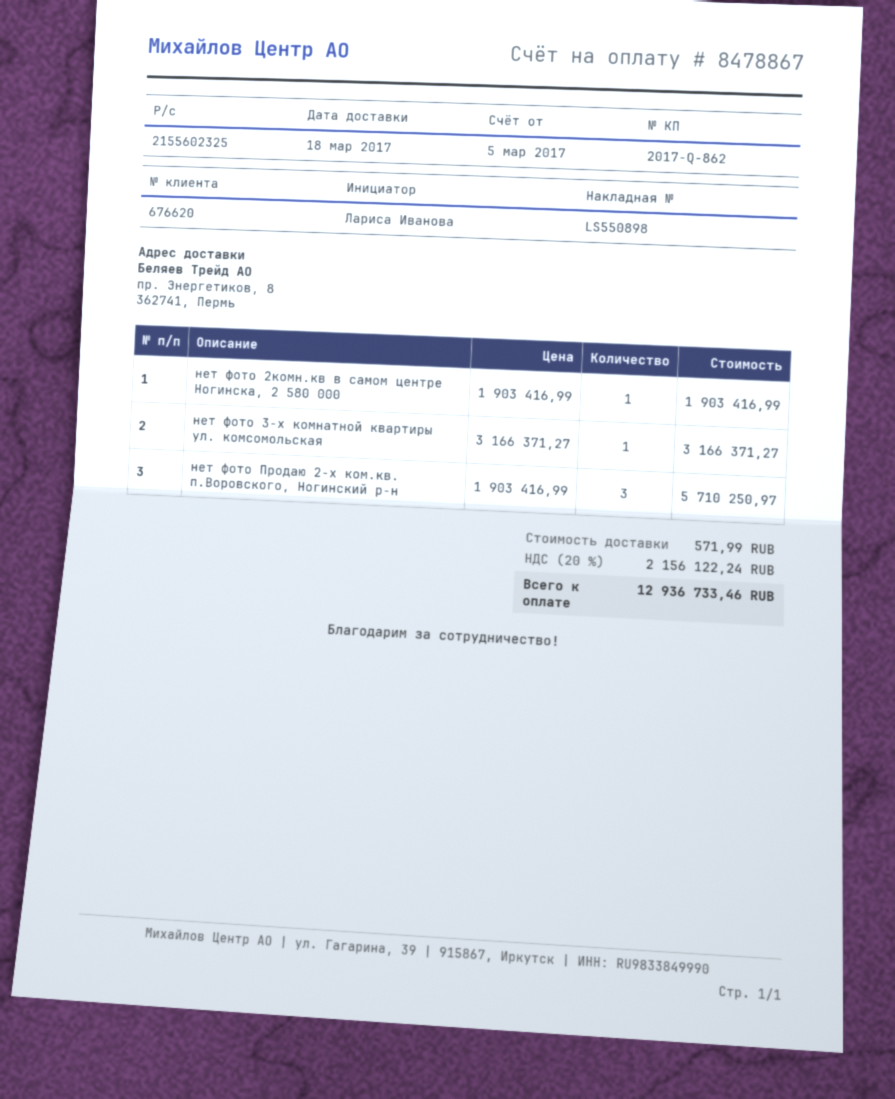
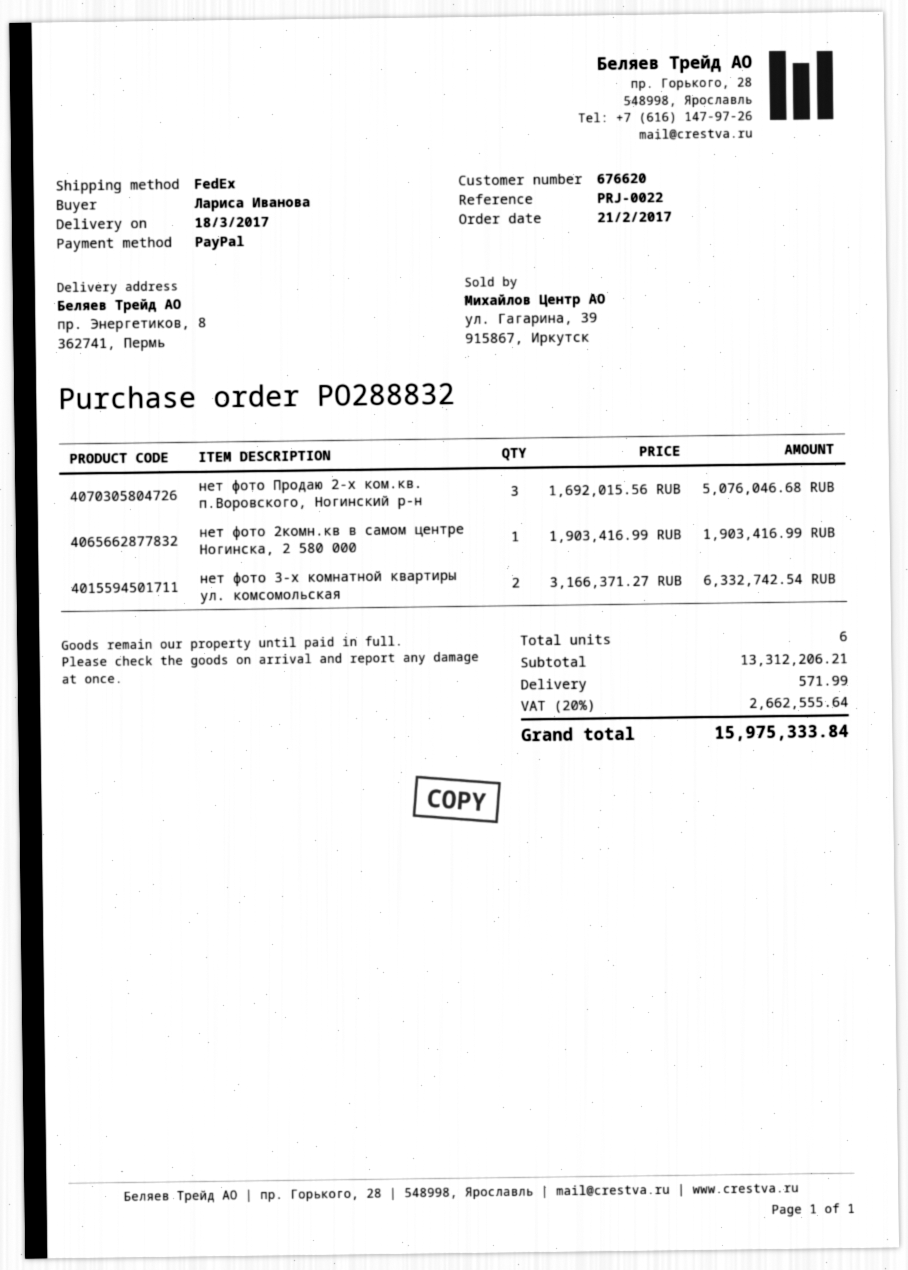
нет фото 3-х комнатной квартиры ул. комсомольская: 1 x 3166371.27 = 3166371.27 -> 2 x 3166371.27 = 6332742.54
нет фото Продаю 2-х ком.кв. п.Воровского, Ногинский р-н: 3 x 1903416.99 = 5710250.97 -> 3 x 1692015.56 = 5076046.68
tax: 20% = 2156122.24 -> 20% = 2662555.64
total: 12936733.46 -> 15975333.84

